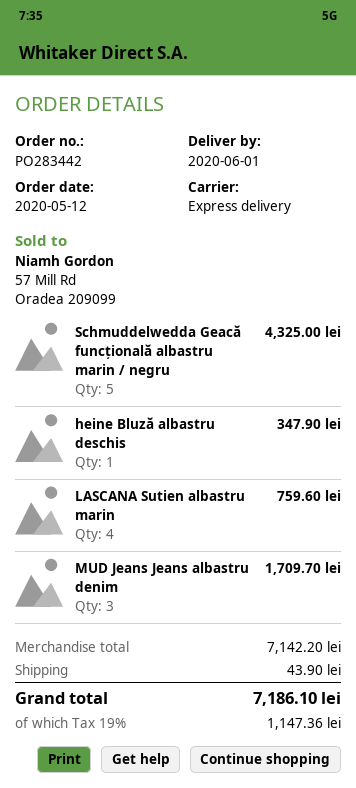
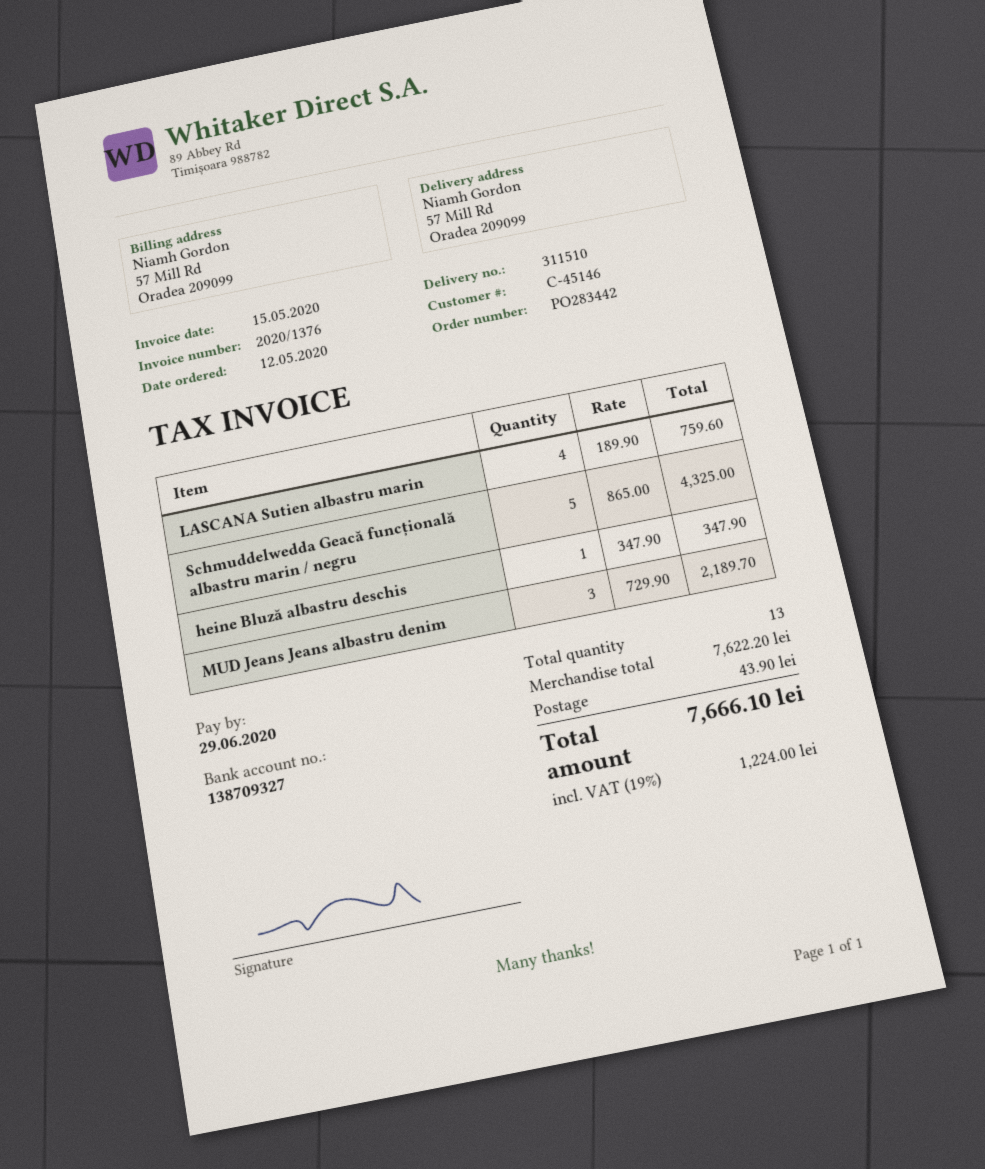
MUD Jeans Jeans albastru denim: 3 for 1709.70 -> 3 for 2189.70
subtotal: 7142.20 -> 7622.20
tax: 19% = 1147.36 -> 19% = 1224.00
total: 7186.10 -> 7666.10

